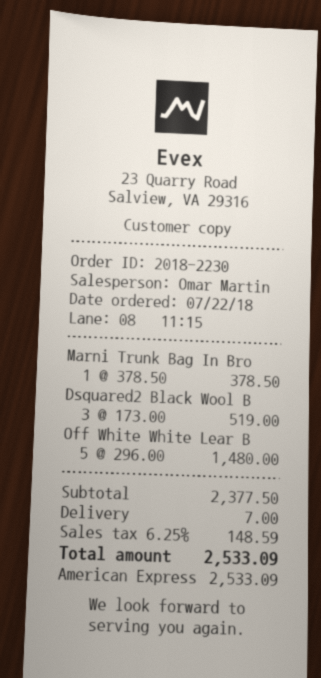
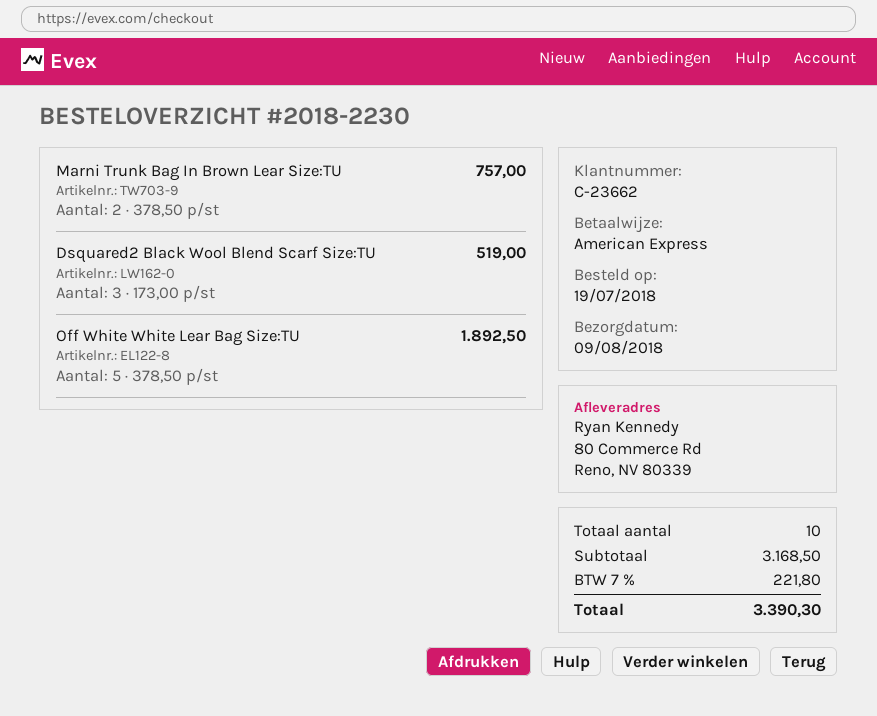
order date: 2018-07-22 -> 2018-07-19
Marni Trunk Bag In Bro: 1 x 378.50 = 378.50 -> 2 x 378.50 = 757.00
Off White White Lear B: 5 x 296.00 = 1480.00 -> 5 x 378.50 = 1892.50
subtotal: 2377.50 -> 3168.50
shipping: 7.00 -> none
tax: 6.25% = 148.59 -> 7% = 221.80
total: 2533.09 -> 3390.30

